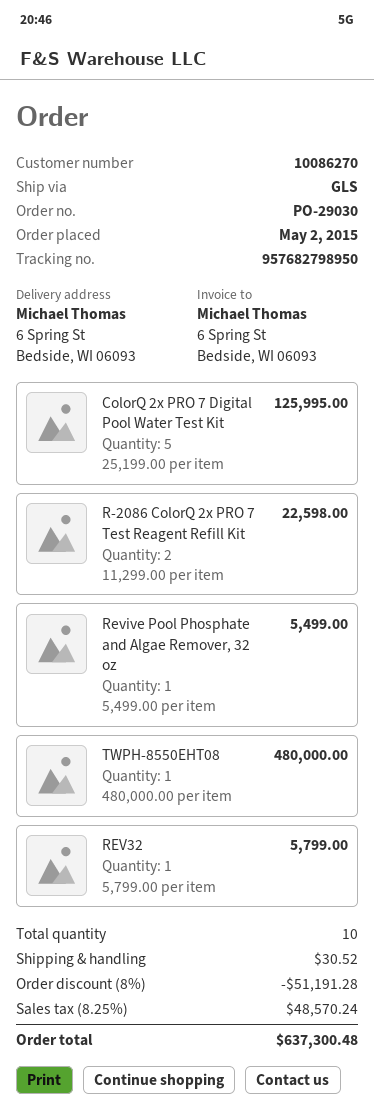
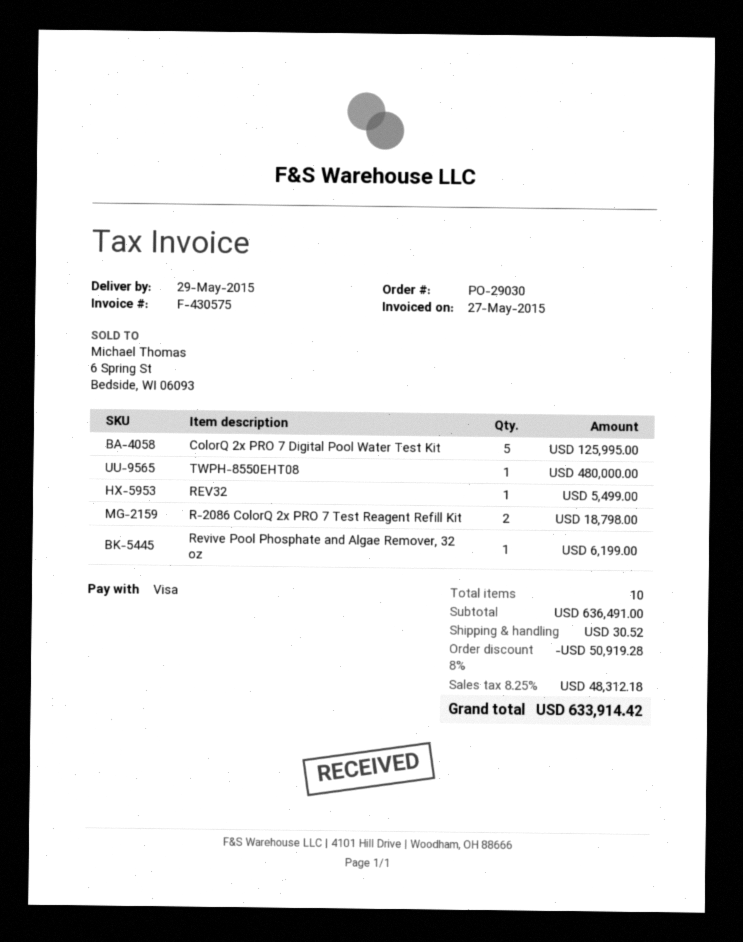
R-2086 ColorQ 2x PRO 7 Test Reagent Refill Kit: 2 for 22598.00 -> 2 for 18798.00
Revive Pool Phosphate and Algae Remover, 32 oz: 1 for 5499.00 -> 1 for 6199.00
REV32: 1 for 5799.00 -> 1 for 5499.00
discount: 8% = 51191.28 -> 8% = 50919.28
tax: 8.25% = 48570.24 -> 8.25% = 48312.18
total: 637300.48 -> 633914.42

